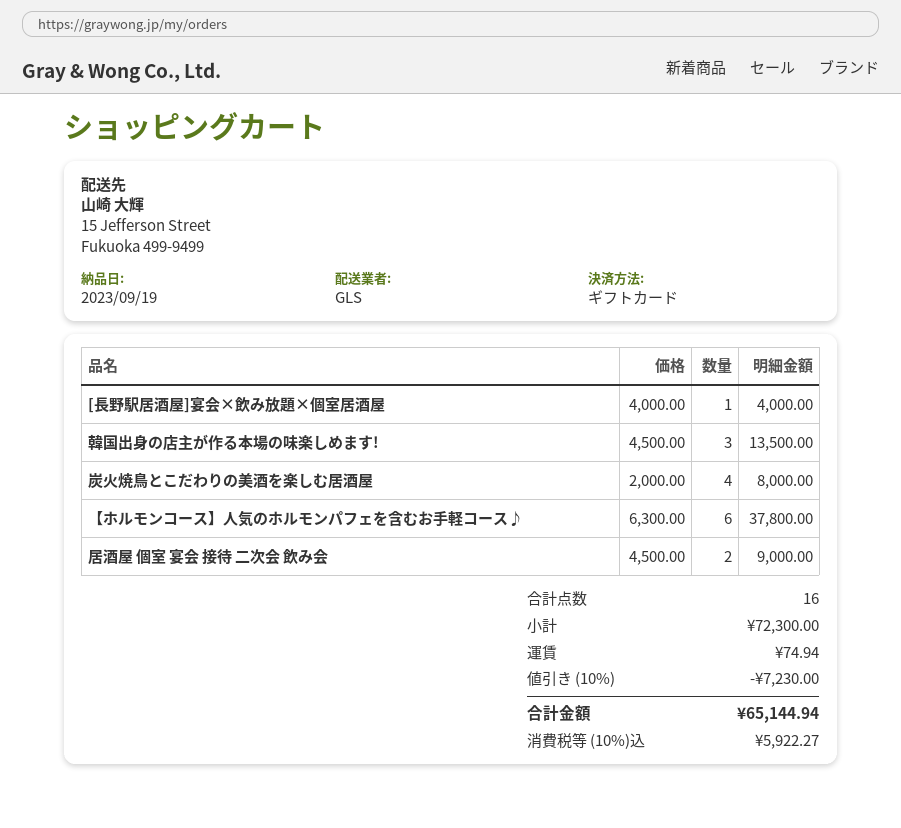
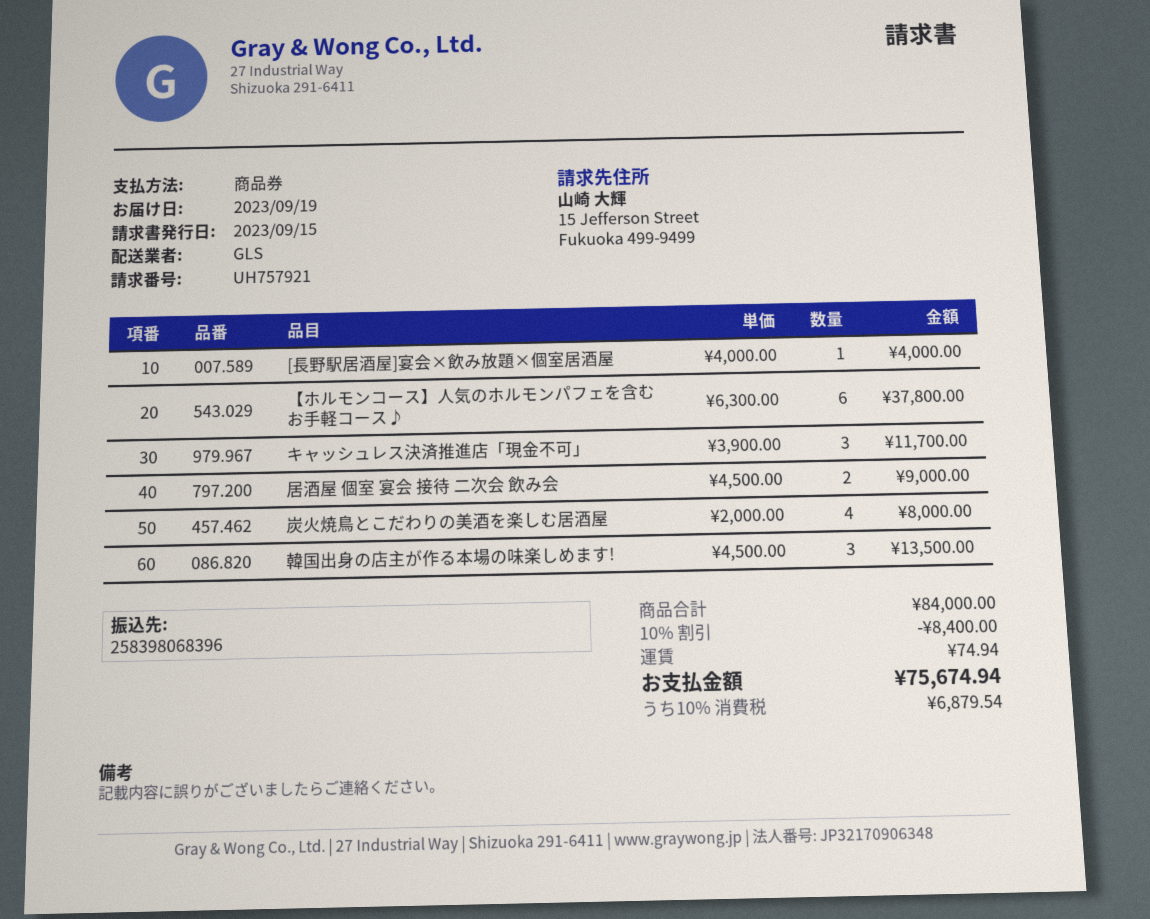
キャッシュレス決済推進店「現金不可」: none -> 3 x 3900.00 = 11700.00
subtotal: 72300.00 -> 84000.00
discount: 10% = 7230.00 -> 10% = 8400.00
tax: 10% = 5922.27 -> 10% = 6879.54
total: 65144.94 -> 75674.94

